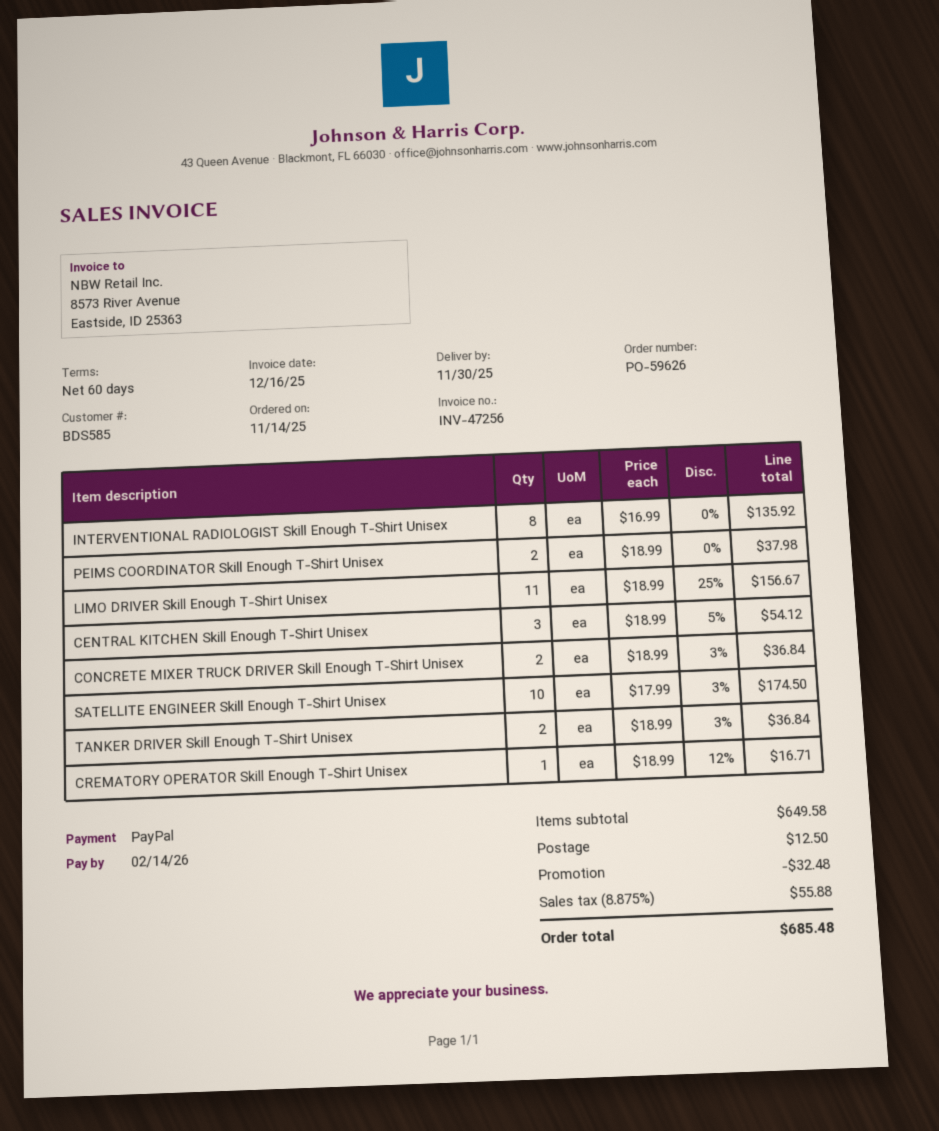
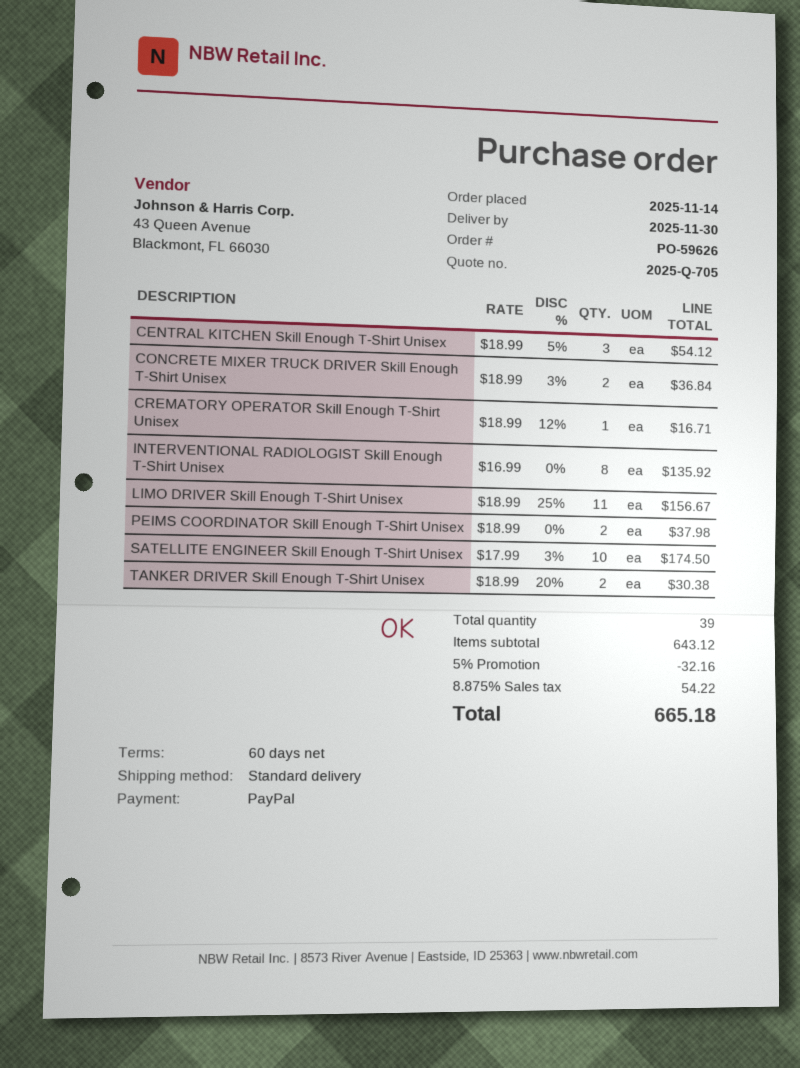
TANKER DRIVER Skill Enough T-Shirt Unisex: 2 x 18.99 - 3% = 36.84 -> 2 x 18.99 - 20% = 30.38
subtotal: 649.58 -> 643.12
discount: 32.48 -> 32.16
shipping: 12.50 -> none
tax: 8.875% = 55.88 -> 8.875% = 54.22
total: 685.48 -> 665.18

